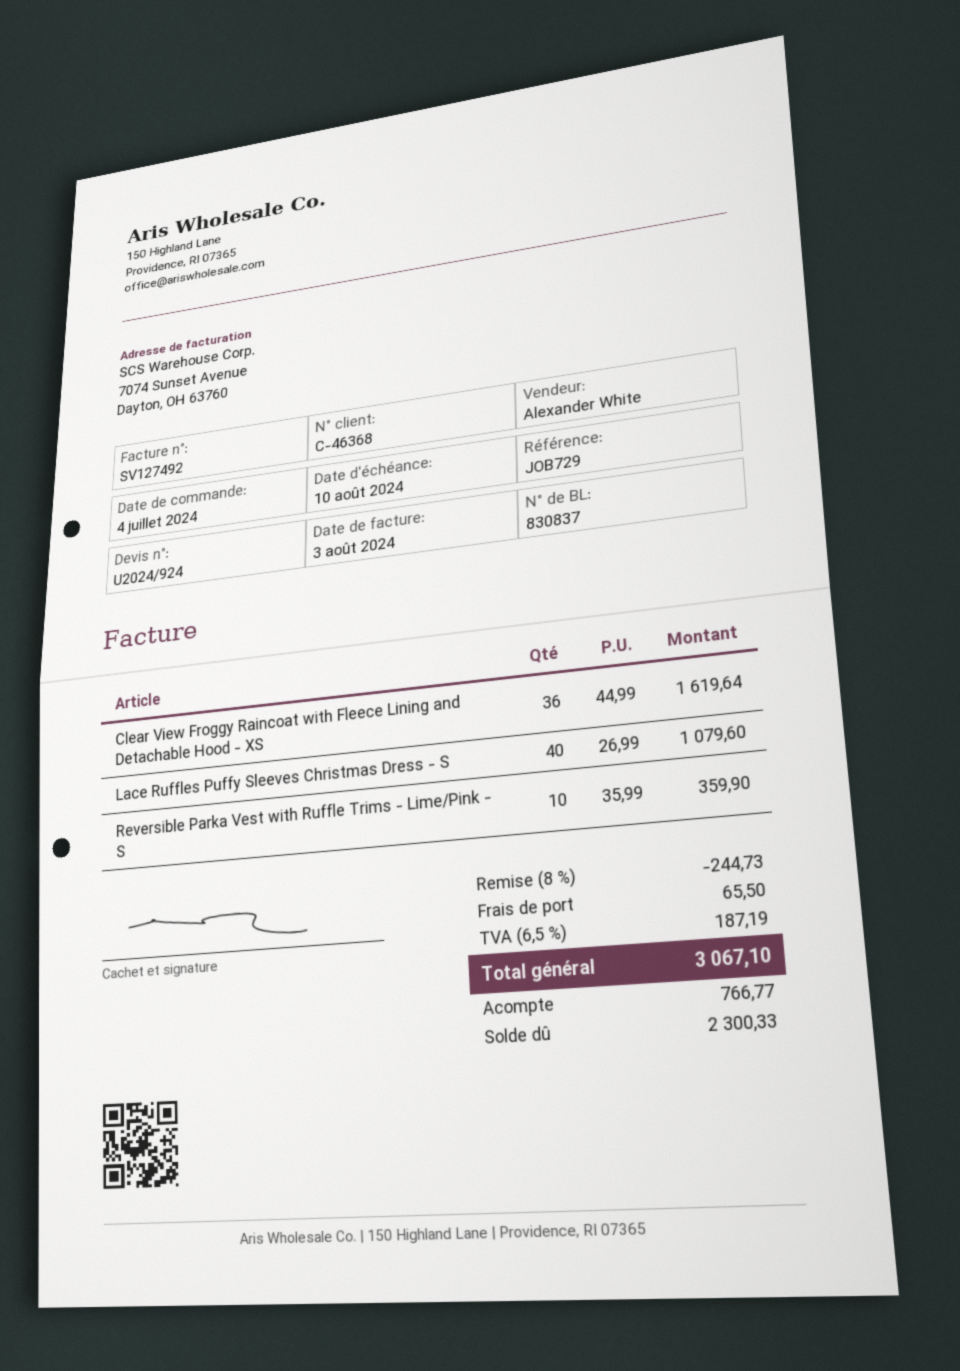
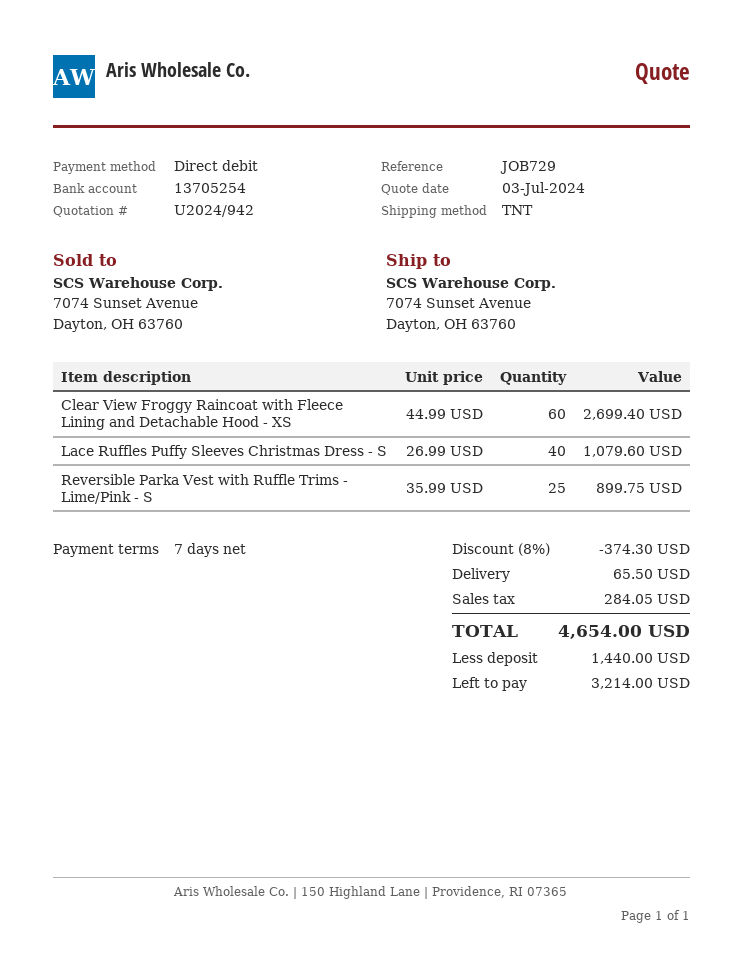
quote number: U2024/924 -> U2024/942
Clear View Froggy Raincoat with Fleece Lining and Detachable Hood - XS: 36 x 44.99 = 1619.64 -> 60 x 44.99 = 2699.40
Reversible Parka Vest with Ruffle Trims - Lime/Pink - S: 10 x 35.99 = 359.90 -> 25 x 35.99 = 899.75
discount: 8% = 244.73 -> 8% = 374.30
tax: 187.19 -> 284.05
total: 3067.10 -> 4654.00
deposit: 766.77 -> 1440.00
balance: 2300.33 -> 3214.00

